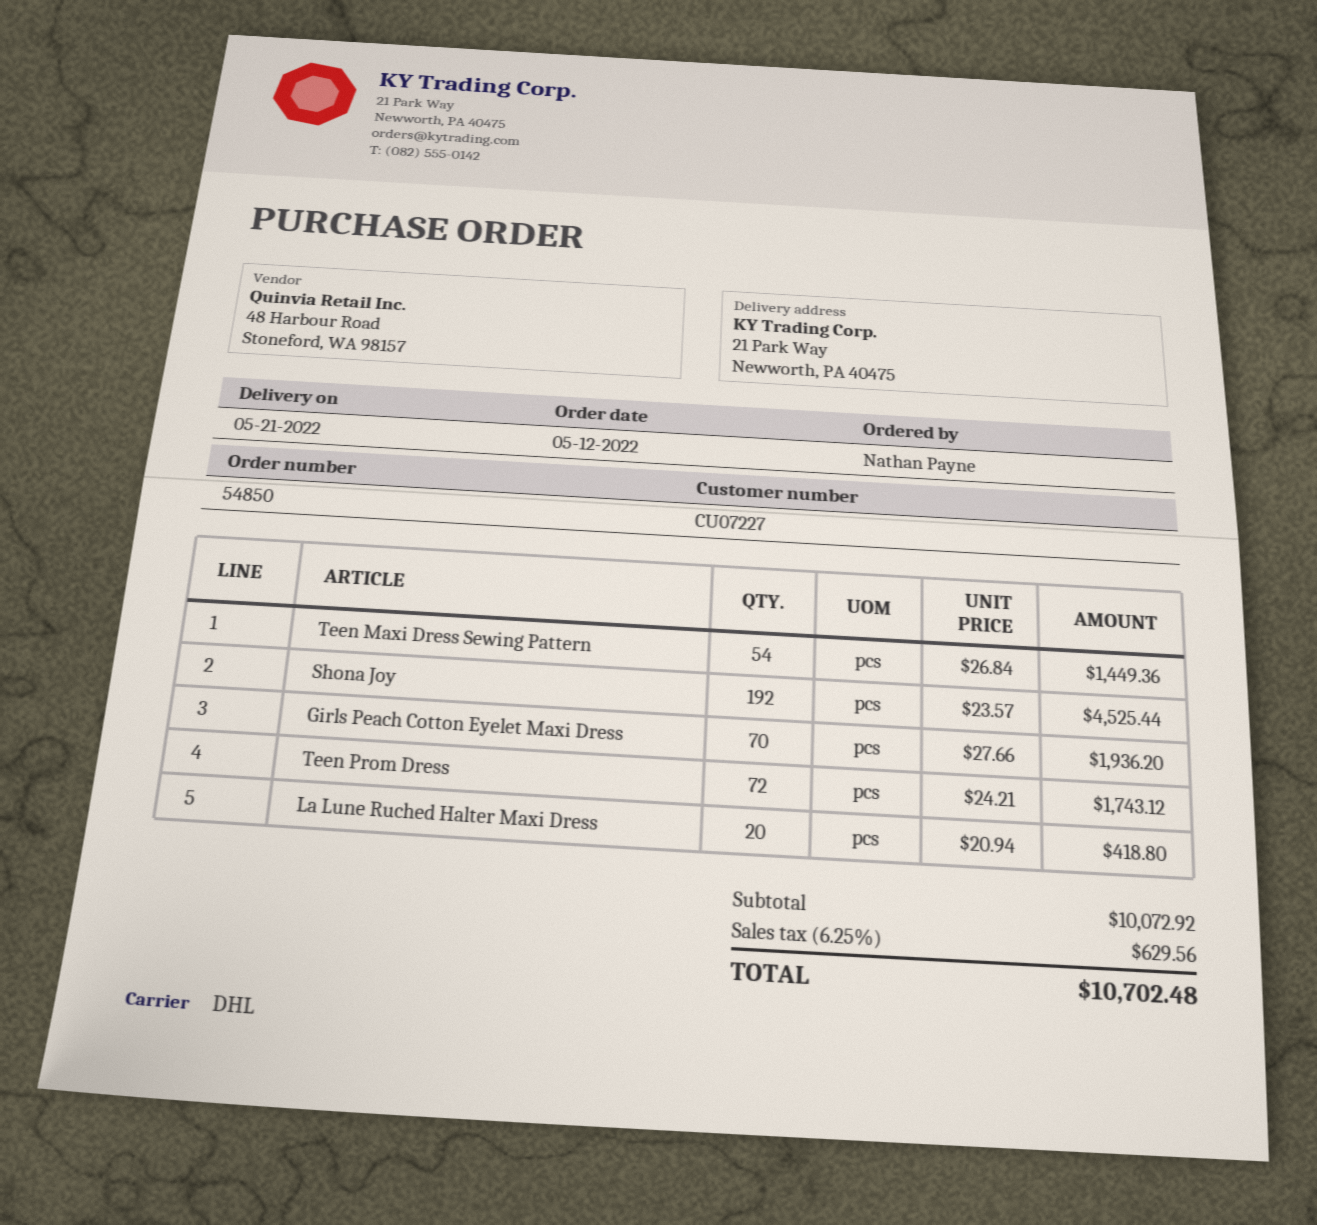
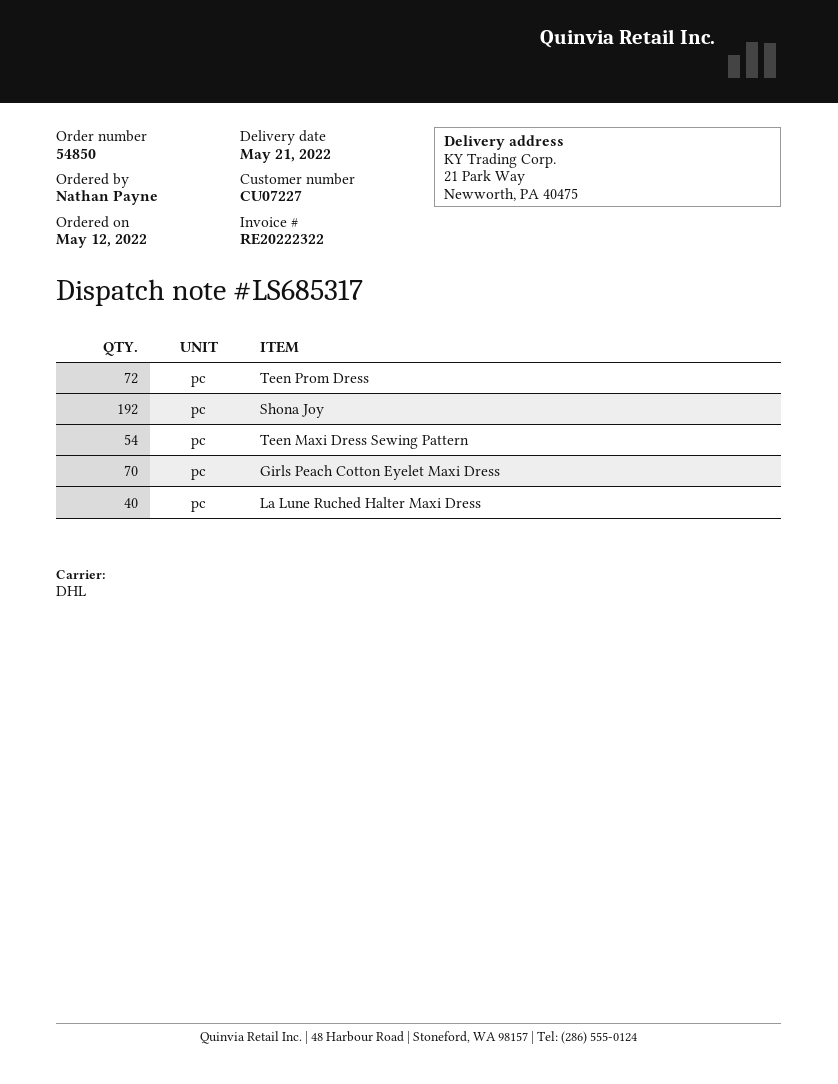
La Lune Ruched Halter Maxi Dress: 20 -> 40

